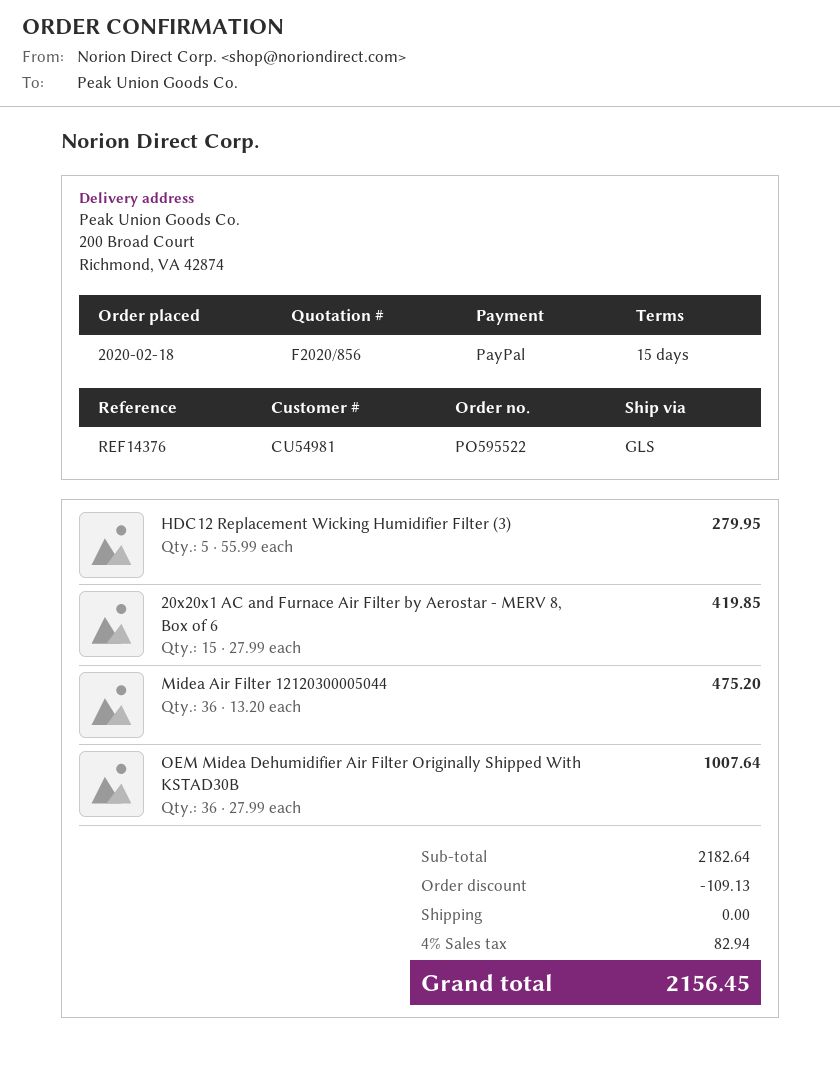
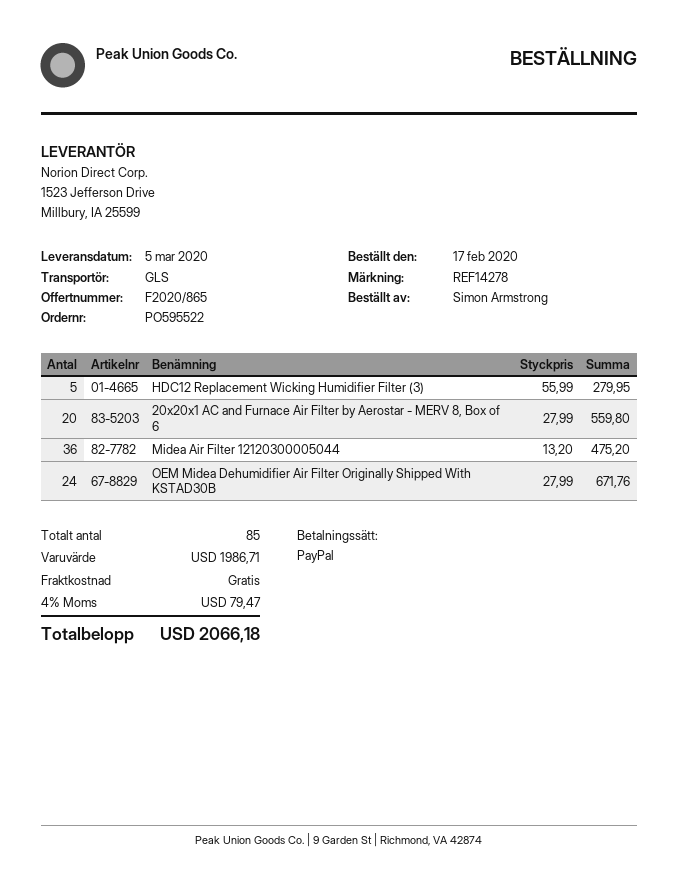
quote number: F2020/856 -> F2020/865
order date: 2020-02-18 -> 2020-02-17
reference: REF14376 -> REF14278
20x20x1 AC and Furnace Air Filter by Aerostar - MERV 8, Box of 6: 15 x 27.99 = 419.85 -> 20 x 27.99 = 559.80
OEM Midea Dehumidifier Air Filter Originally Shipped With KSTAD30B: 36 x 27.99 = 1007.64 -> 24 x 27.99 = 671.76
subtotal: 2182.64 -> 1986.71
discount: 109.13 -> none
tax: 4% = 82.94 -> 4% = 79.47
total: 2156.45 -> 2066.18

